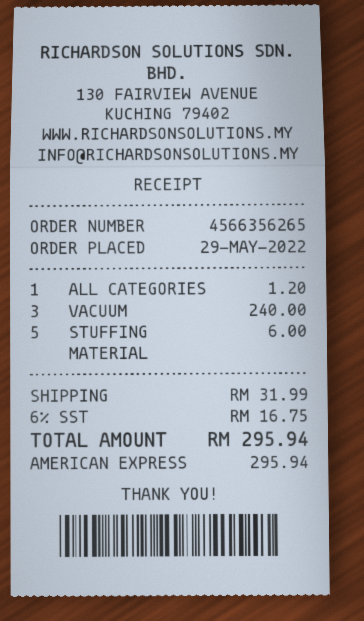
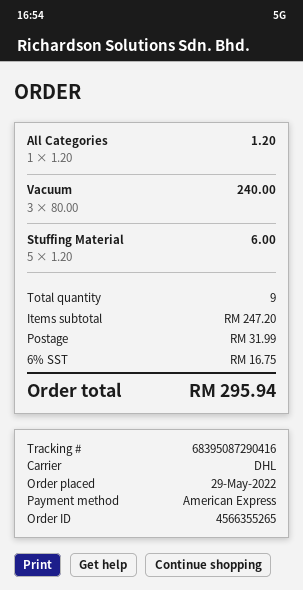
order number: 4566356265 -> 4566355265

